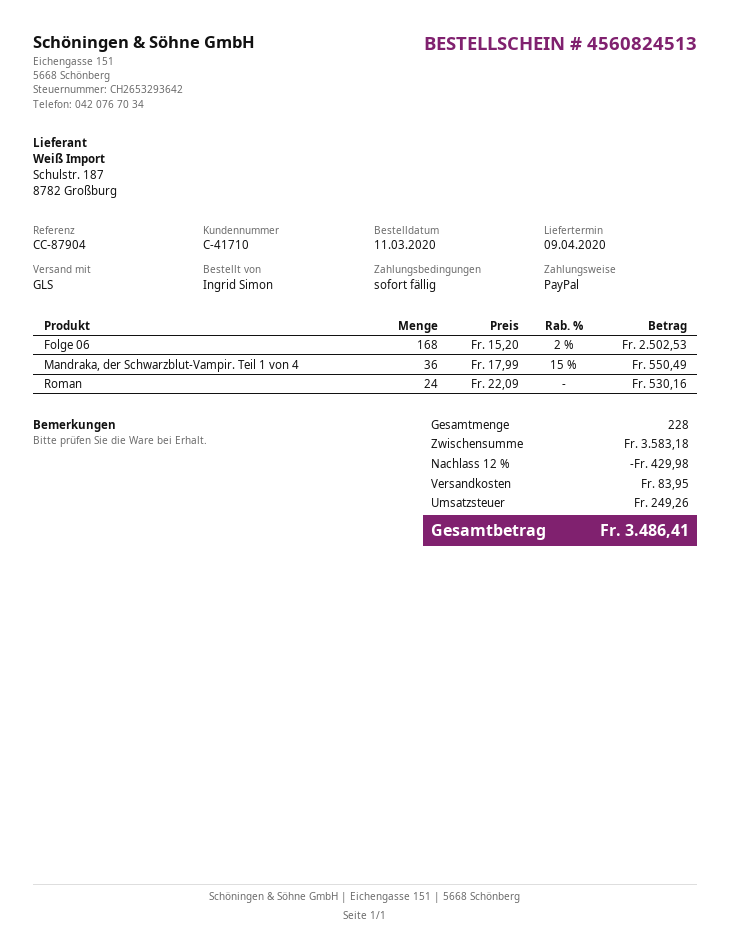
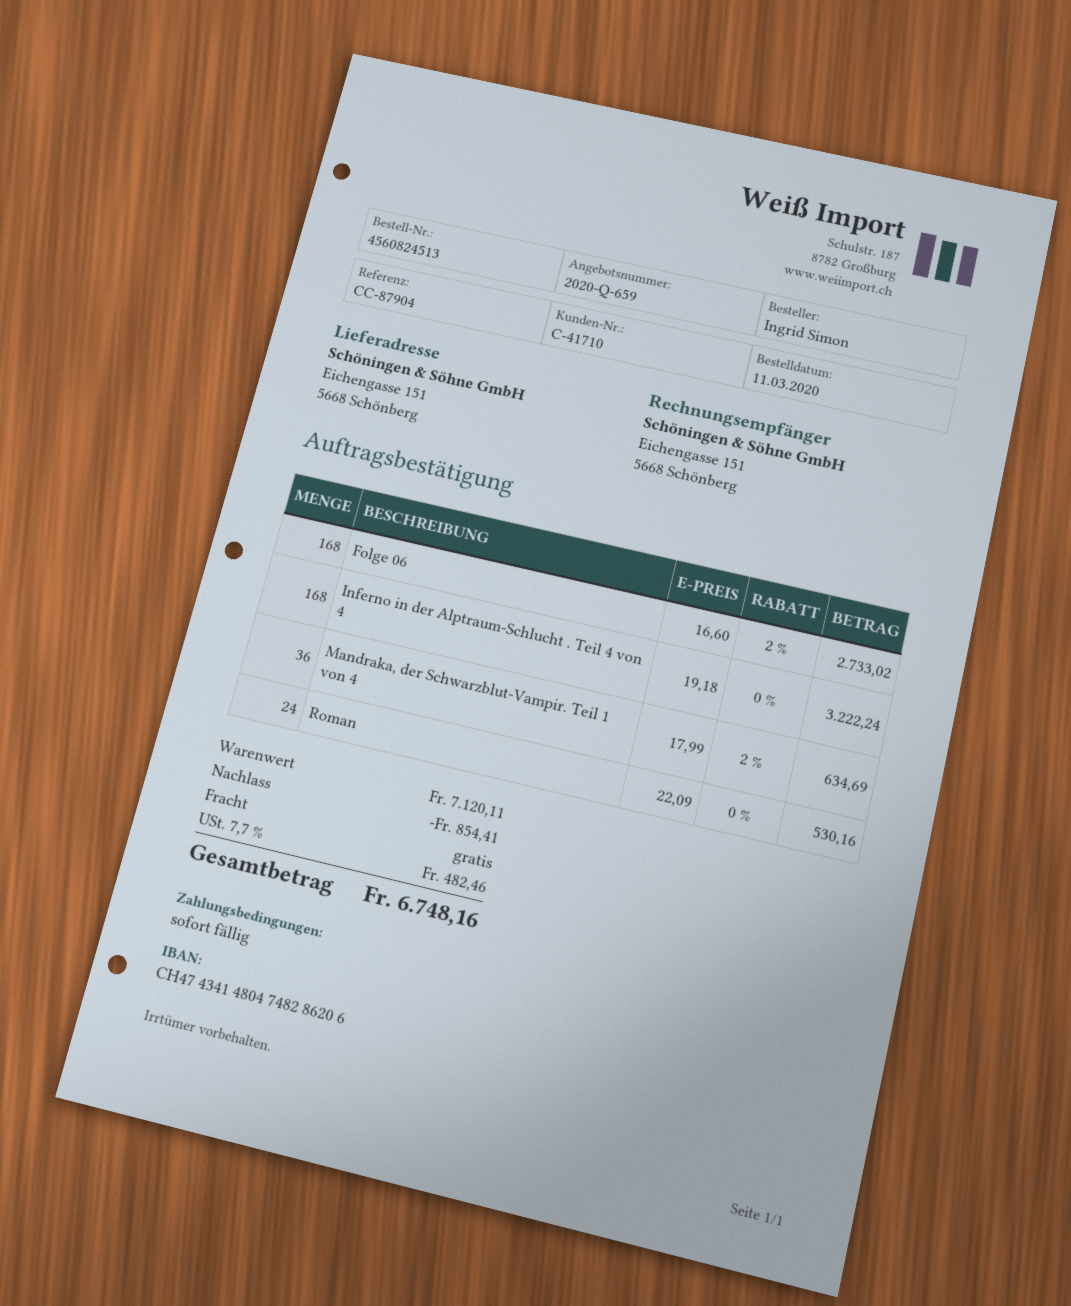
Folge 06: 168 x 15.20 - 2% = 2502.53 -> 168 x 16.60 - 2% = 2733.02
Mandraka, der Schwarzblut-Vampir. Teil 1 von 4: 36 x 17.99 - 15% = 550.49 -> 36 x 17.99 - 2% = 634.69
Inferno in der Alptraum-Schlucht . Teil 4 von 4: none -> 168 x 19.18 = 3222.24
subtotal: 3583.18 -> 7120.11
discount: 429.98 -> 854.41
shipping: 83.95 -> 0.00
tax: 249.26 -> 482.46
total: 3486.41 -> 6748.16

